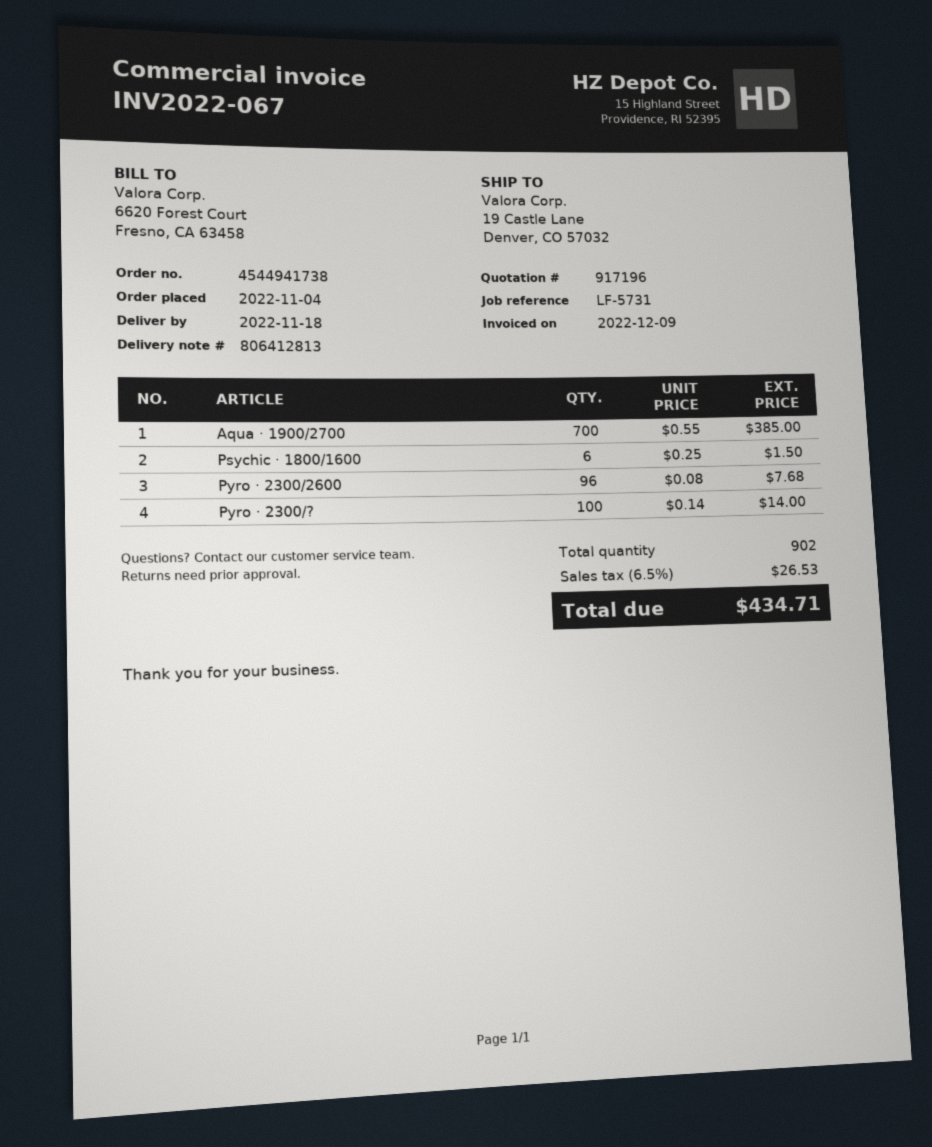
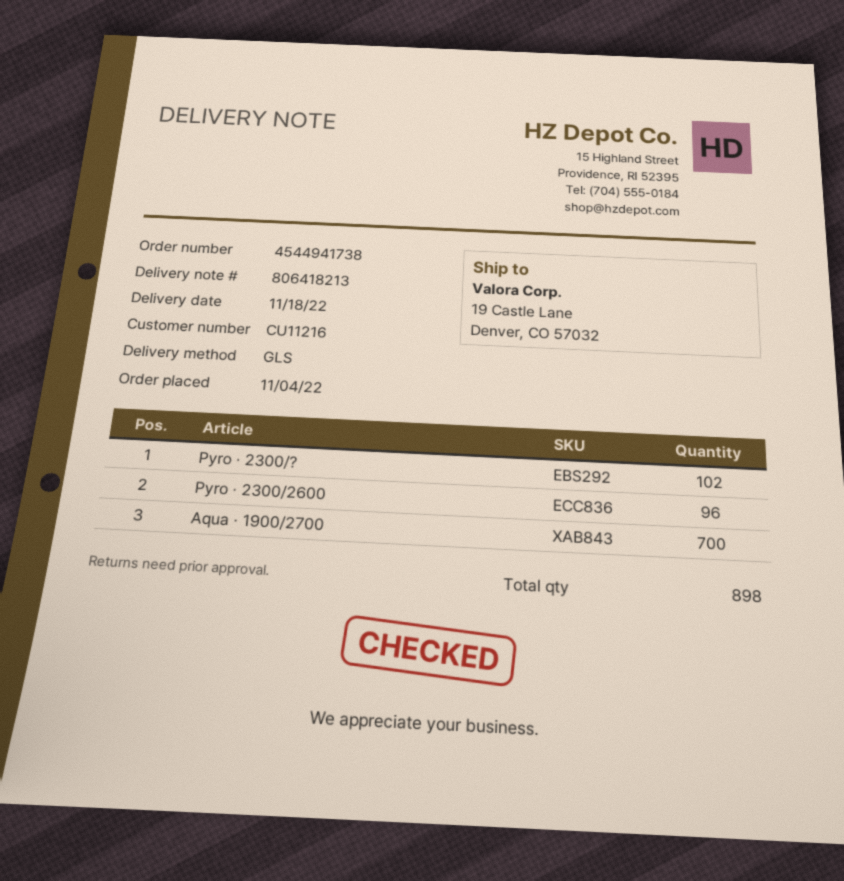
delivery note number: 806412813 -> 806418213
Psychic · 1800/1600: 6 -> none
Pyro · 2300/?: 100 -> 102
total quantity: 902 -> 898

